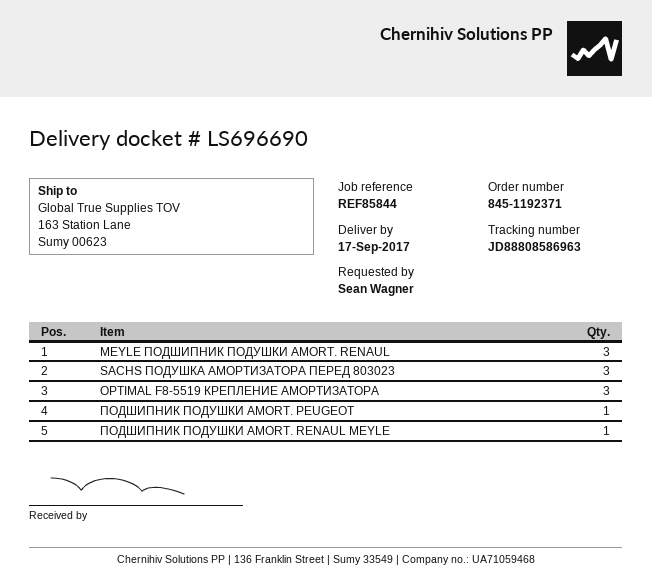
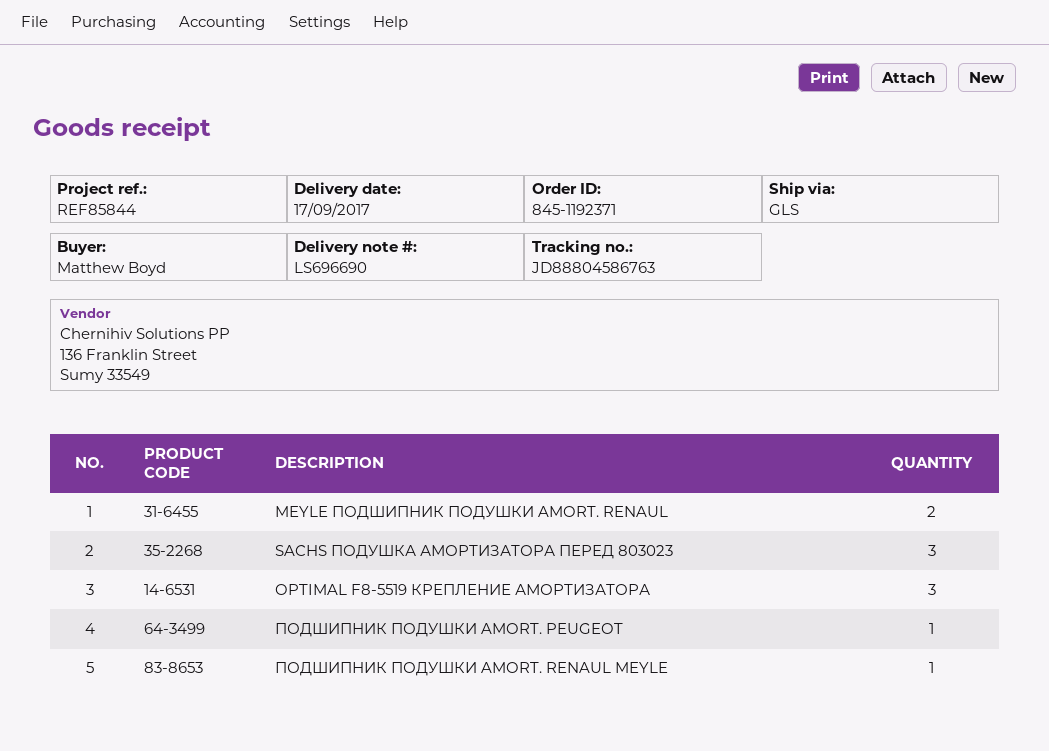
ordered by: Sean Wagner -> Matthew Boyd
tracking number: JD88808586963 -> JD88804586763
MEYLE ПОДШИПНИК ПОДУШКИ AMORT. RENAUL: 3 -> 2

